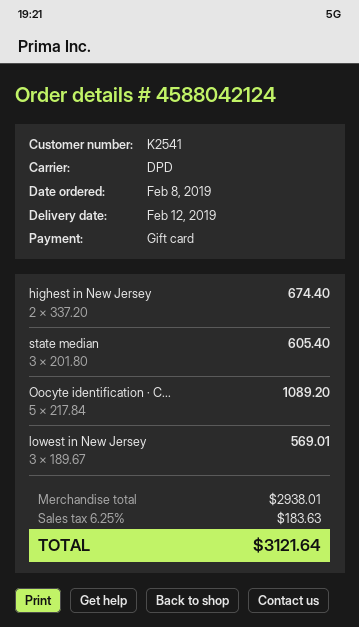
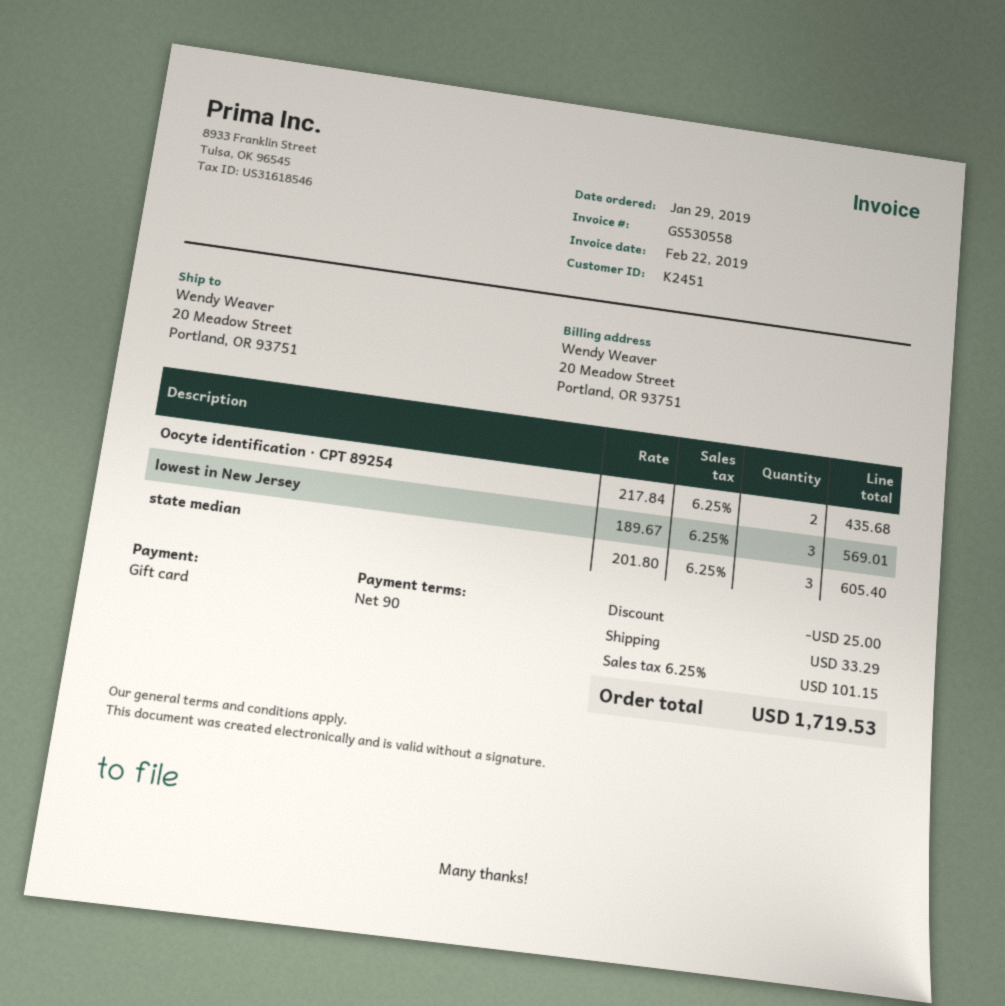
order date: 2019-02-08 -> 2019-01-29
customer number: K2541 -> K2451
highest in New Jersey: 2 x 337.20 = 674.40 -> none
Oocyte identification · C...: 5 x 217.84 = 1089.20 -> 2 x 217.84 = 435.68
discount: none -> 25.00
shipping: none -> 33.29
tax: 6.25% = 183.63 -> 6.25% = 101.15
total: 3121.64 -> 1719.53

